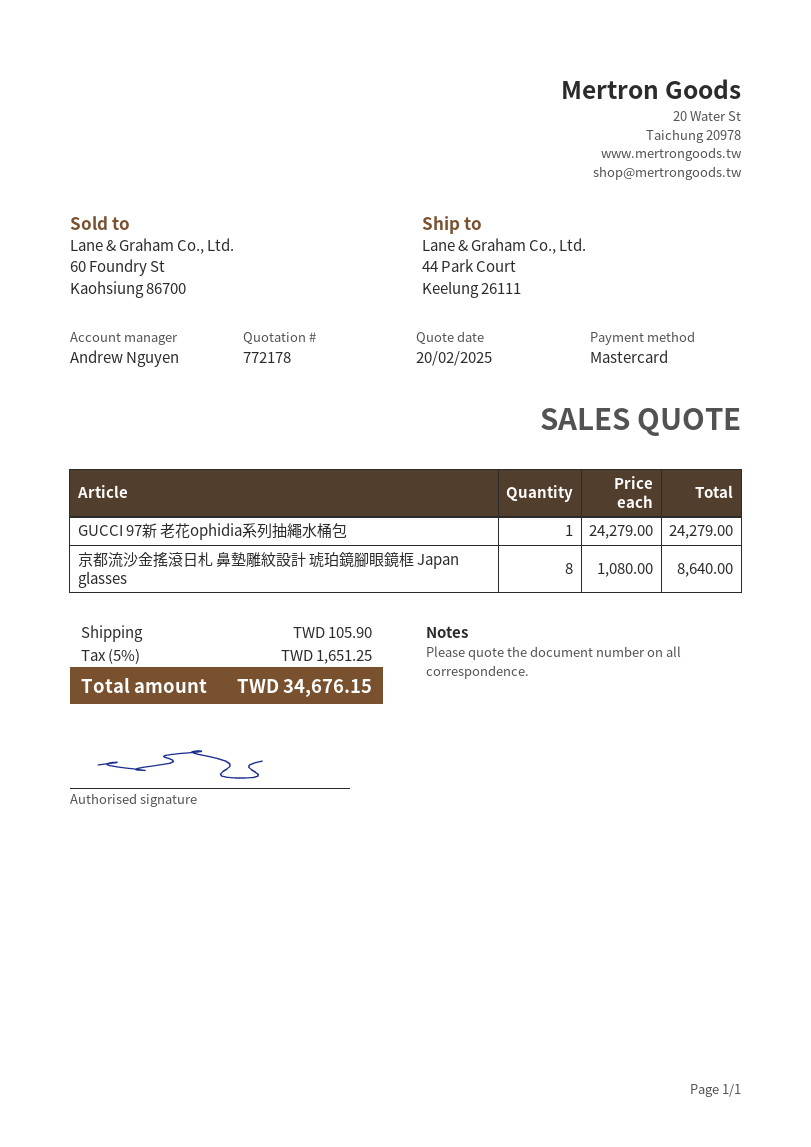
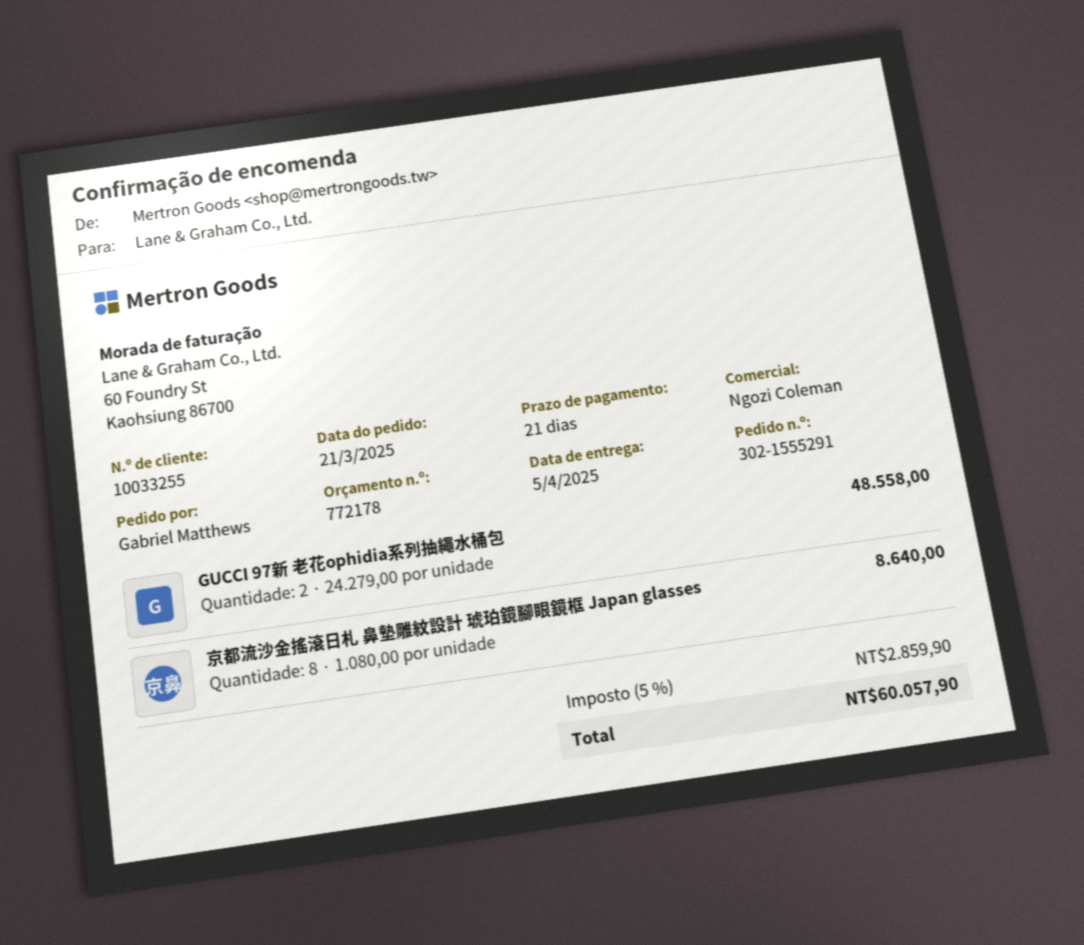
sales rep: Andrew Nguyen -> Ngozi Coleman
GUCCI 97新 老花ophidia系列抽繩水桶包: 1 x 24279.00 = 24279.00 -> 2 x 24279.00 = 48558.00
shipping: 105.90 -> none
tax: 5% = 1651.25 -> 5% = 2859.90
total: 34676.15 -> 60057.90

